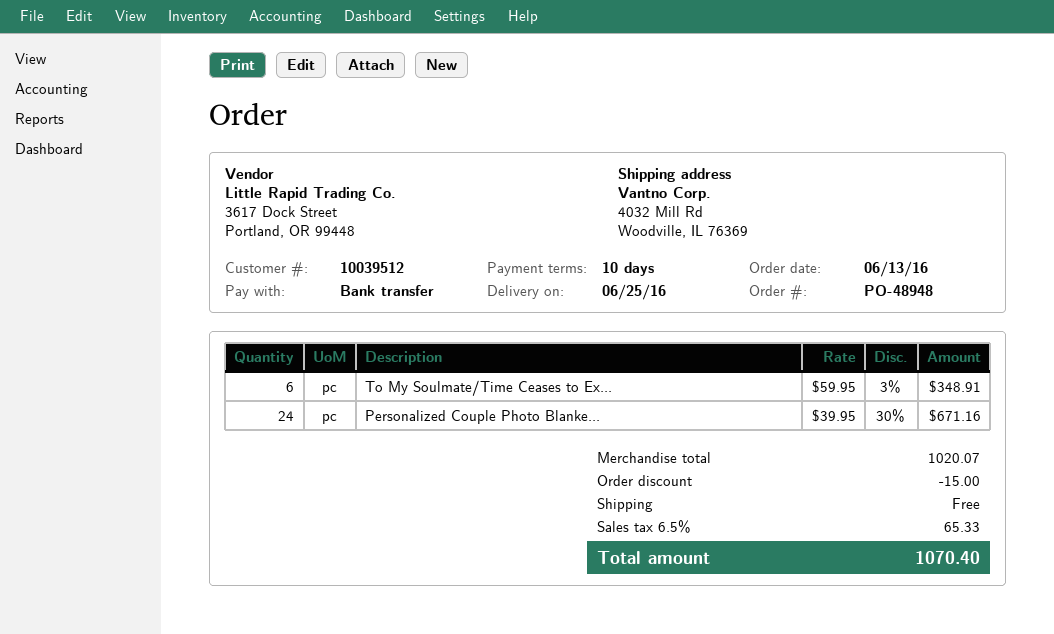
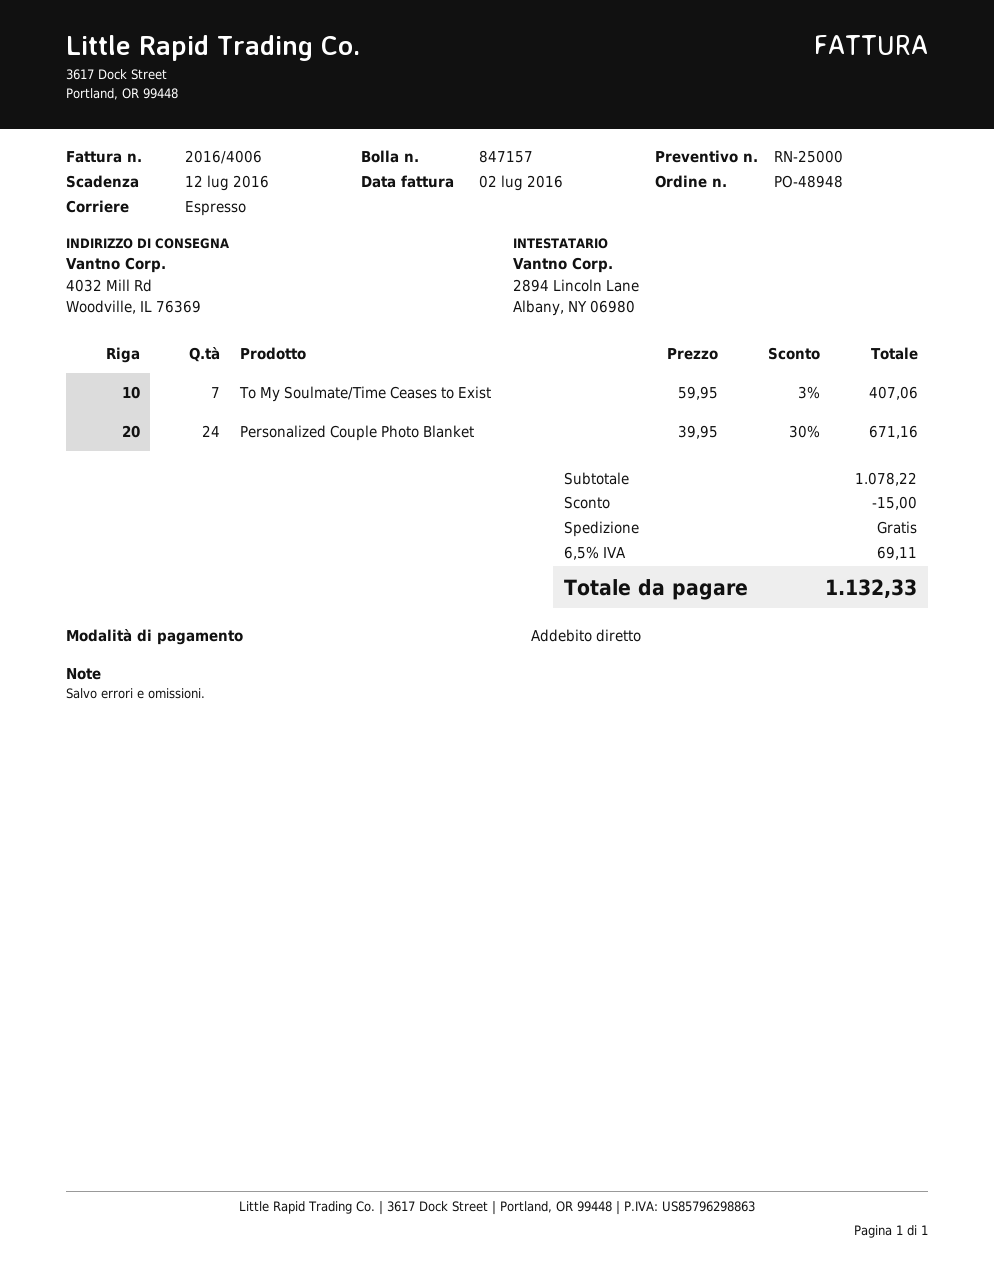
payment method: bank transfer -> direct debit
To My Soulmate/Time Ceases to Ex...: 6 x 59.95 - 3% = 348.91 -> 7 x 59.95 - 3% = 407.06
subtotal: 1020.07 -> 1078.22
tax: 6.5% = 65.33 -> 6.5% = 69.11
total: 1070.40 -> 1132.33

